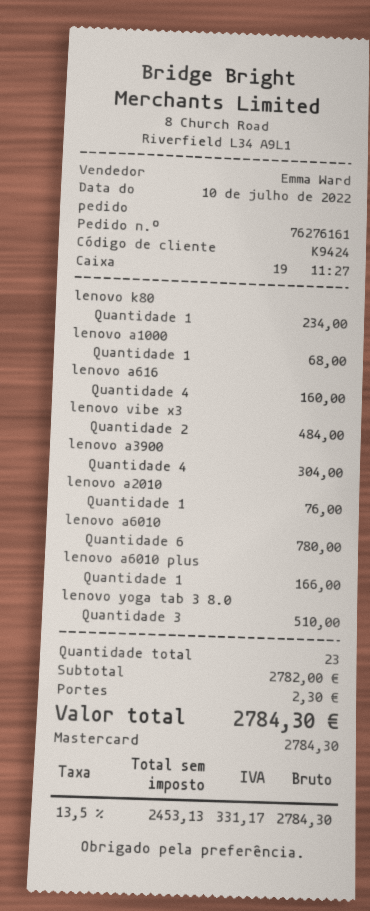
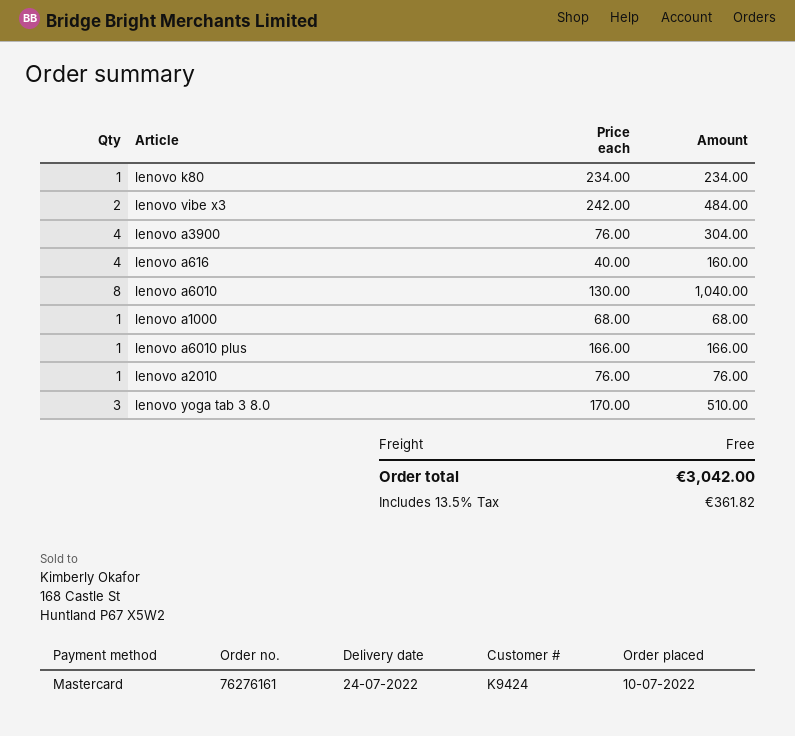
lenovo a6010: 6 for 780.00 -> 8 for 1040.00
shipping: 2.30 -> 0.00
tax: 13.5% = 331.17 -> 13.5% = 361.82
total: 2784.30 -> 3042.00

